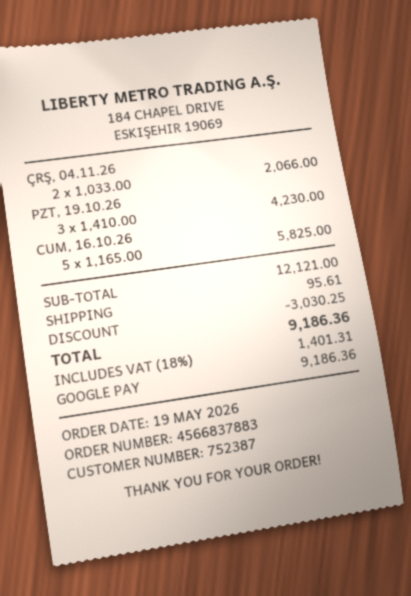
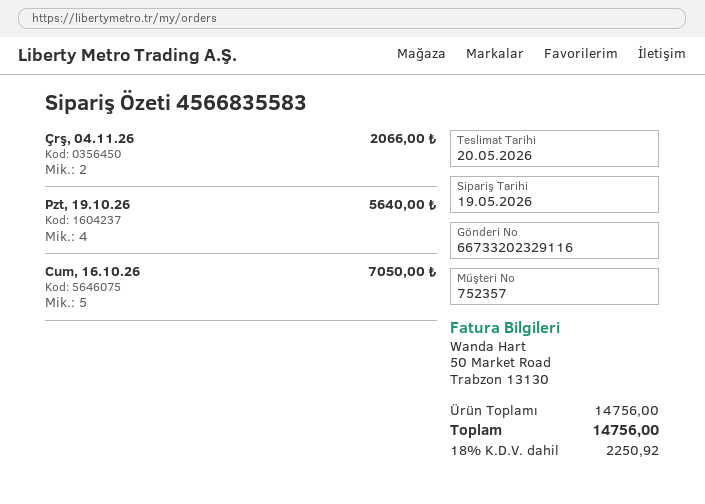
order number: 4566837883 -> 4566835583
customer number: 752387 -> 752357
PZT, 19.10.26: 3 for 4230.00 -> 4 for 5640.00
CUM, 16.10.26: 5 for 5825.00 -> 5 for 7050.00
subtotal: 12121.00 -> 14756.00
discount: 3030.25 -> none
shipping: 95.61 -> none
tax: 18% = 1401.31 -> 18% = 2250.92
total: 9186.36 -> 14756.00

